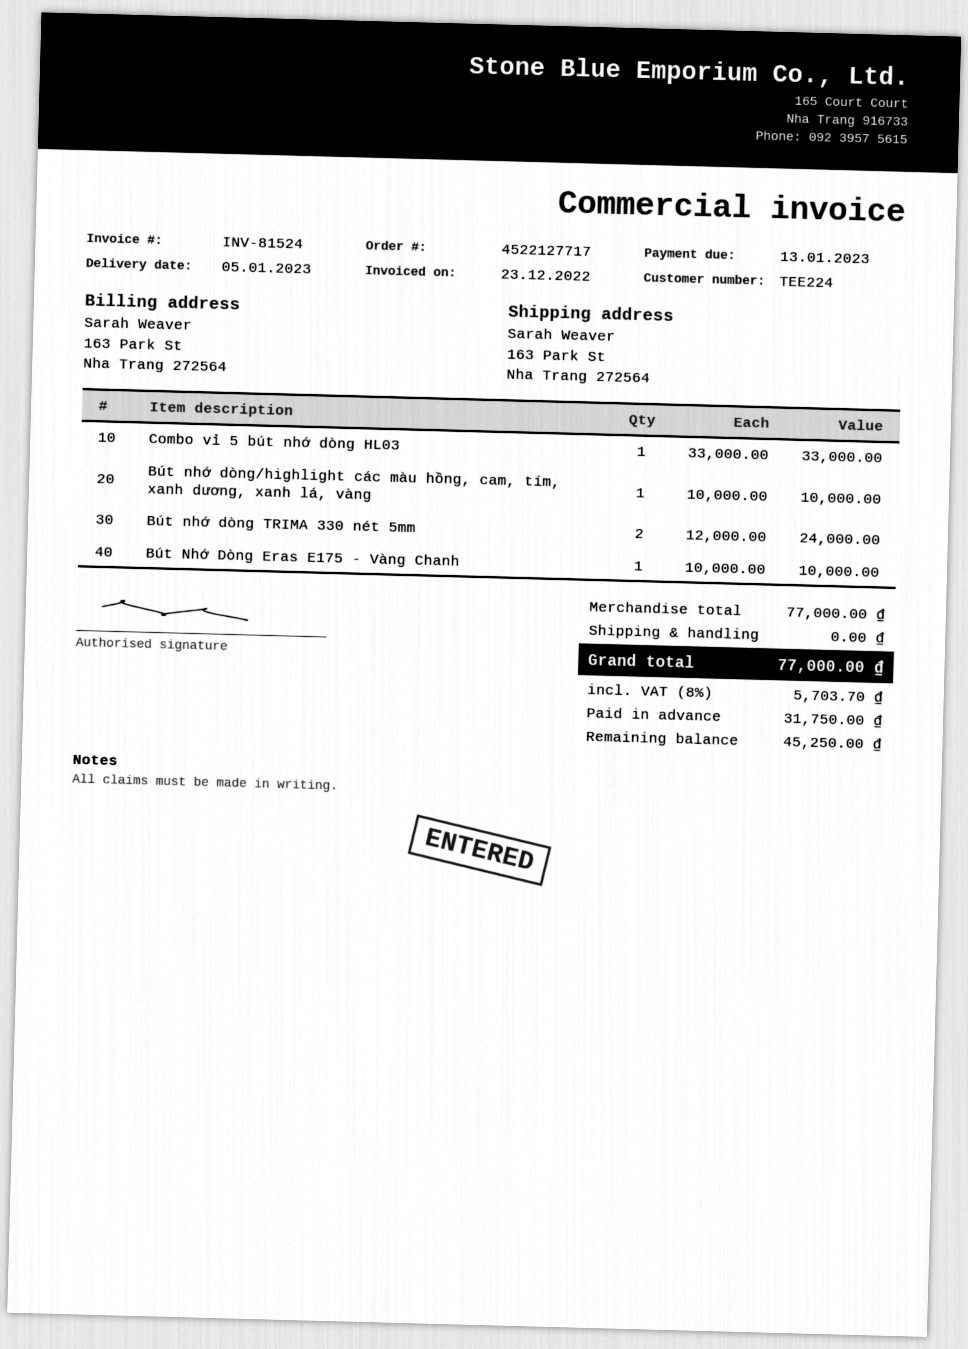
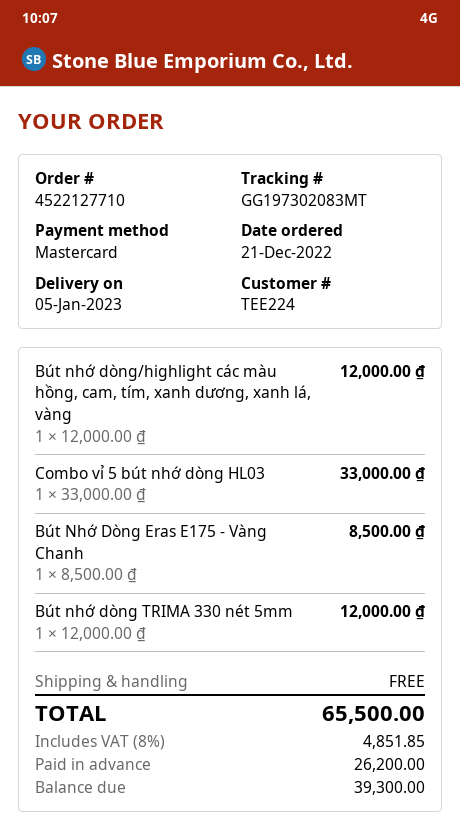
order number: 4522127717 -> 4522127710
Bút nhớ dòng/highlight các màu hồng, cam, tím, xanh dương, xanh lá, vàng: 1 x 10000.00 = 10000.00 -> 1 x 12000.00 = 12000.00
Bút nhớ dòng TRIMA 330 nét 5mm: 2 x 12000.00 = 24000.00 -> 1 x 12000.00 = 12000.00
Bút Nhớ Dòng Eras E175 - Vàng Chanh: 1 x 10000.00 = 10000.00 -> 1 x 8500.00 = 8500.00
tax: 8% = 5703.70 -> 8% = 4851.85
total: 77000.00 -> 65500.00
deposit: 31750.00 -> 26200.00
balance: 45250.00 -> 39300.00

